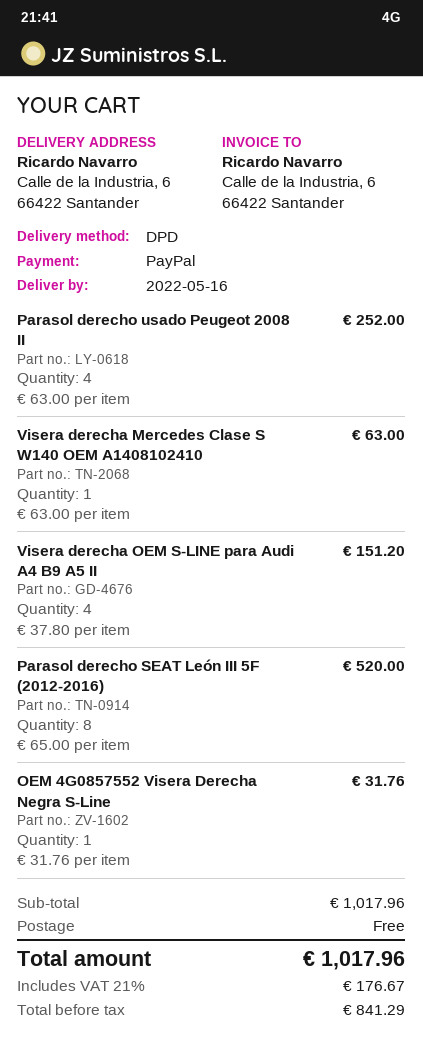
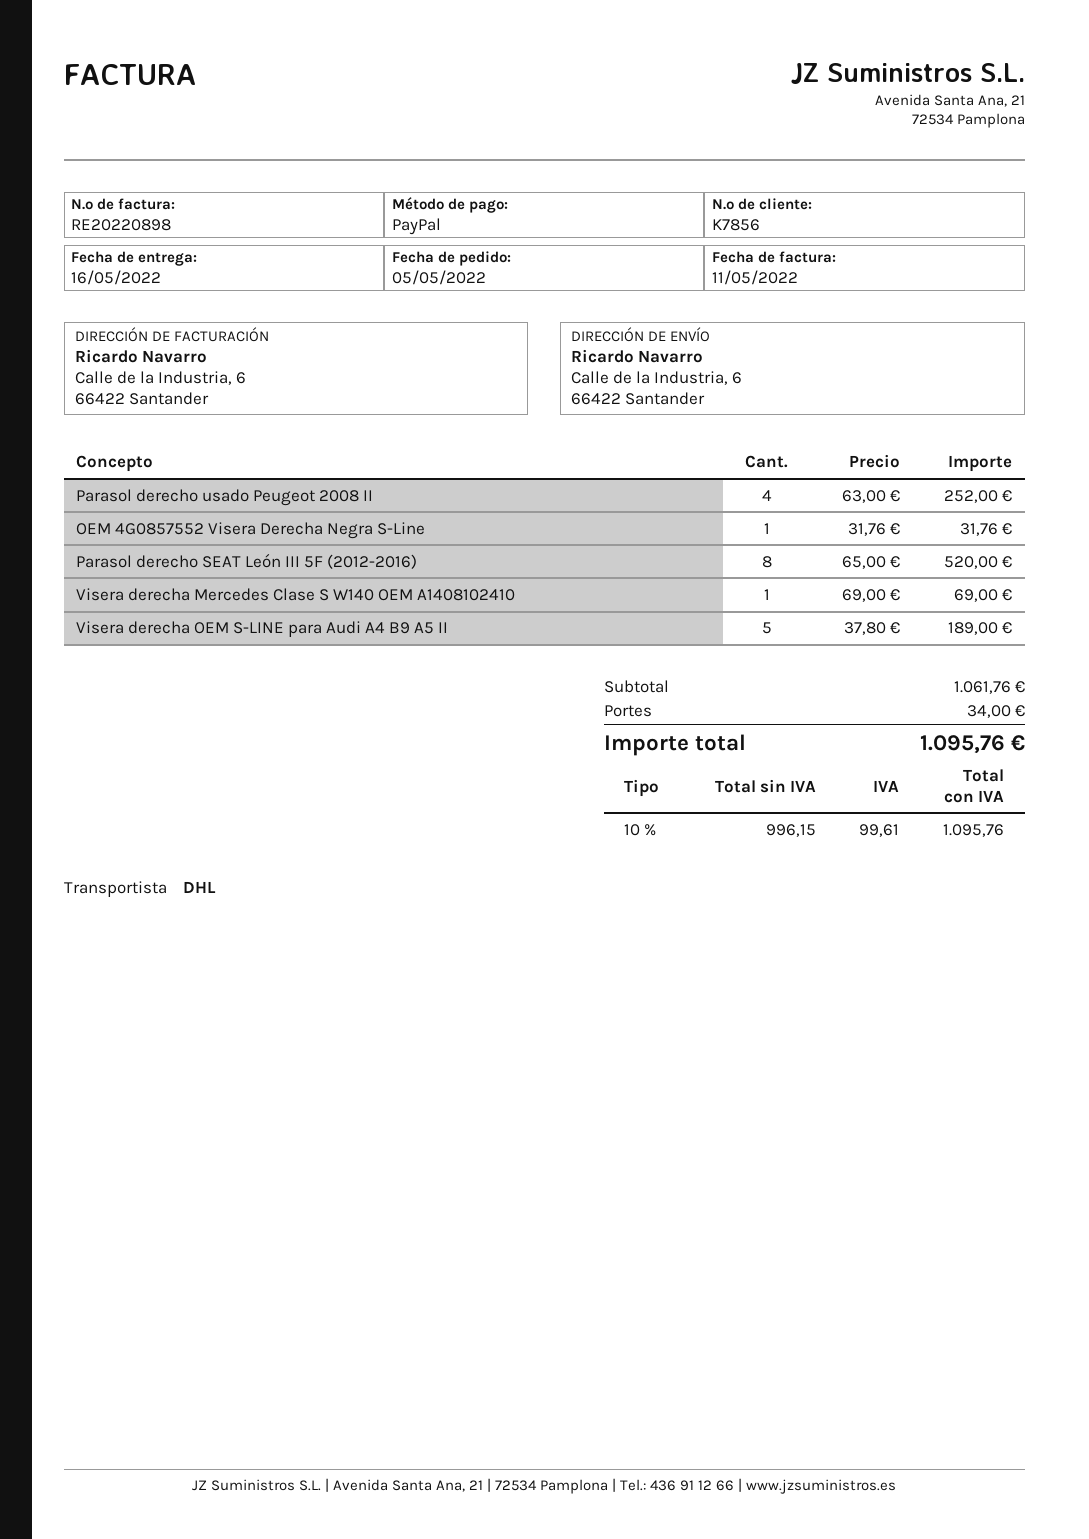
shipping method: DPD -> DHL
Visera derecha Mercedes Clase S W140 OEM A1408102410: 1 x 63.00 = 63.00 -> 1 x 69.00 = 69.00
Visera derecha OEM S-LINE para Audi A4 B9 A5 II: 4 x 37.80 = 151.20 -> 5 x 37.80 = 189.00
subtotal: 1017.96 -> 1061.76
shipping: 0.00 -> 34.00
net: 841.29 -> 996.15
tax: 21% = 176.67 -> 10% = 99.61
total: 1017.96 -> 1095.76

